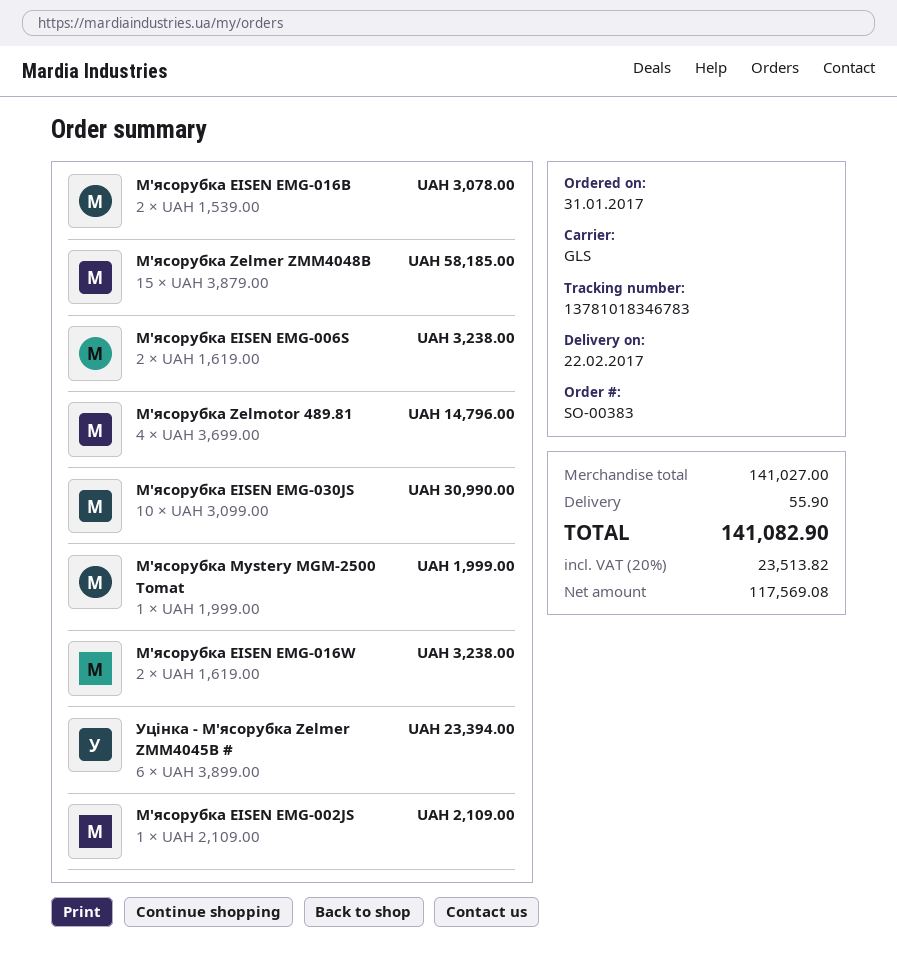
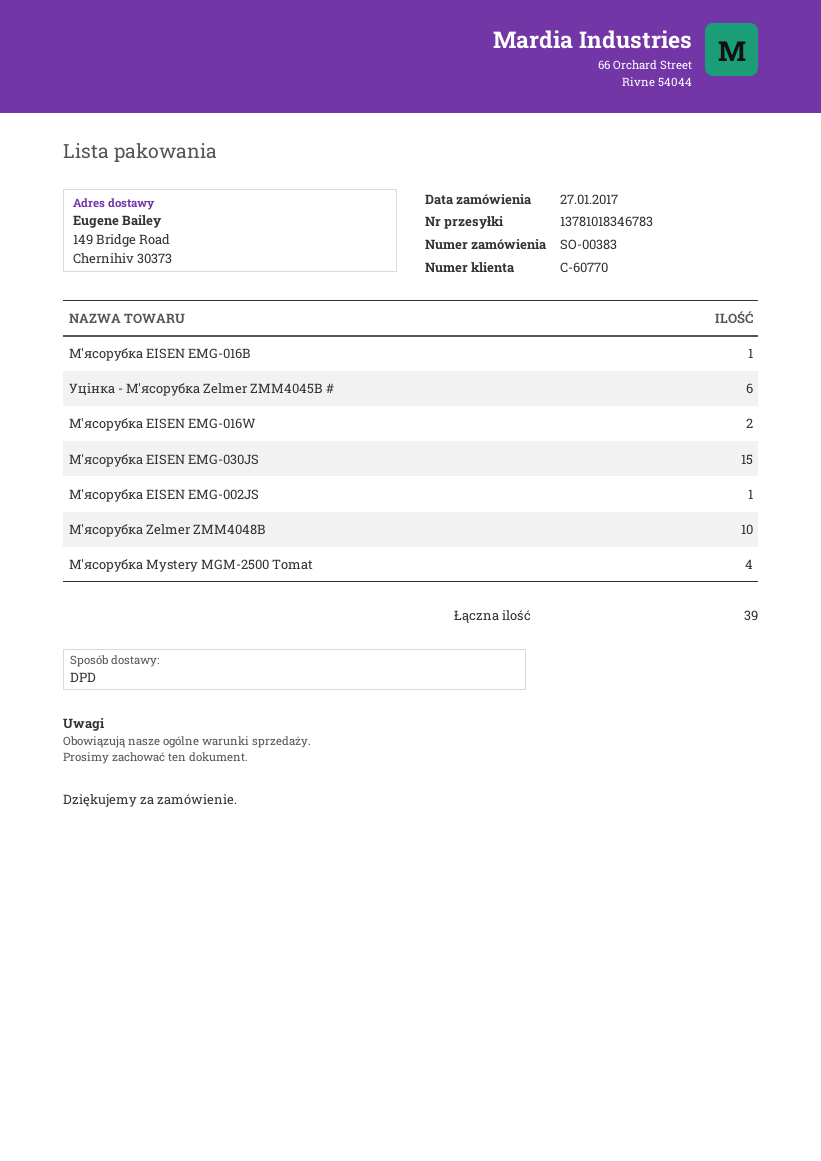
order date: 2017-01-31 -> 2017-01-27
shipping method: GLS -> DPD
М'ясорубка EISEN EMG-016B: 2 -> 1
М'ясорубка Zelmer ZMM4048B: 15 -> 10
М'ясорубка EISEN EMG-006S: 2 -> none
М'ясорубка Zelmotor 489.81: 4 -> none
М'ясорубка EISEN EMG-030JS: 10 -> 15
М'ясорубка Mystery MGM-2500 Tomat: 1 -> 4

